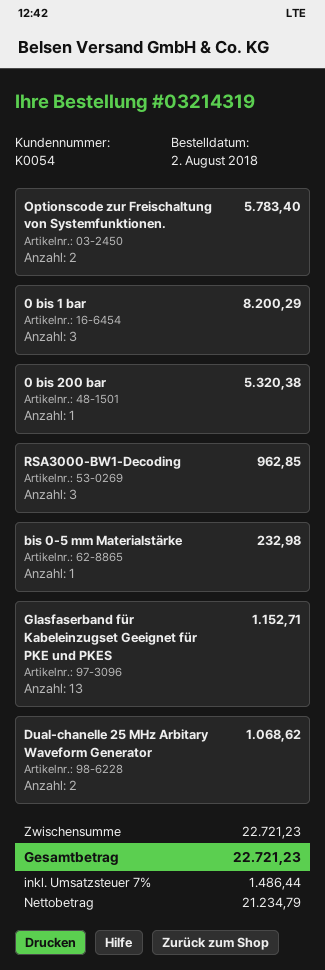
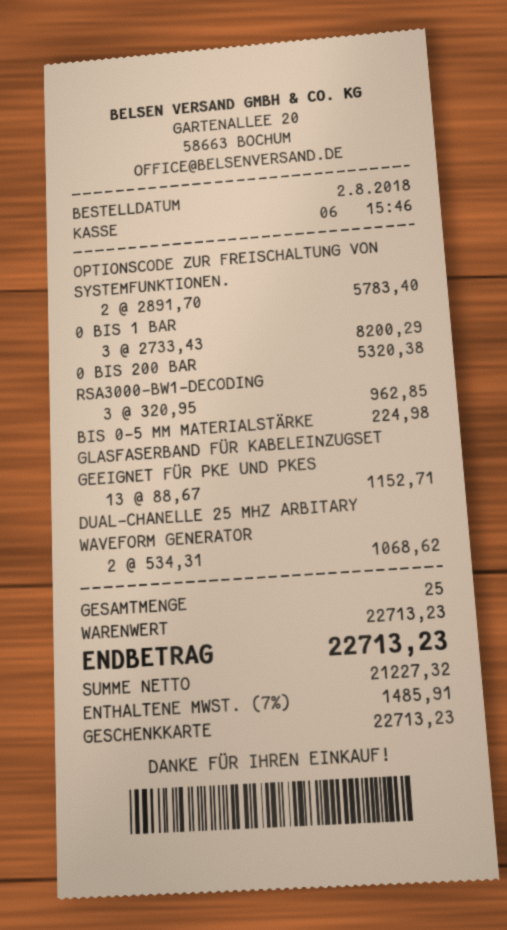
bis 0-5 mm Materialstärke: 1 for 232.98 -> 1 for 224.98
subtotal: 22721.23 -> 22713.23
net: 21234.79 -> 21227.32
tax: 7% = 1486.44 -> 7% = 1485.91
total: 22721.23 -> 22713.23

